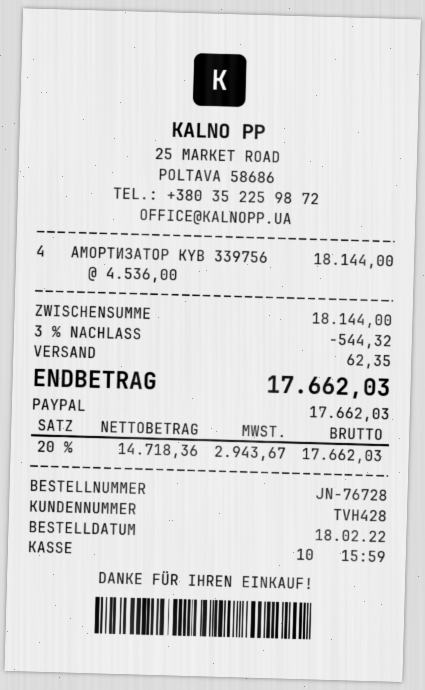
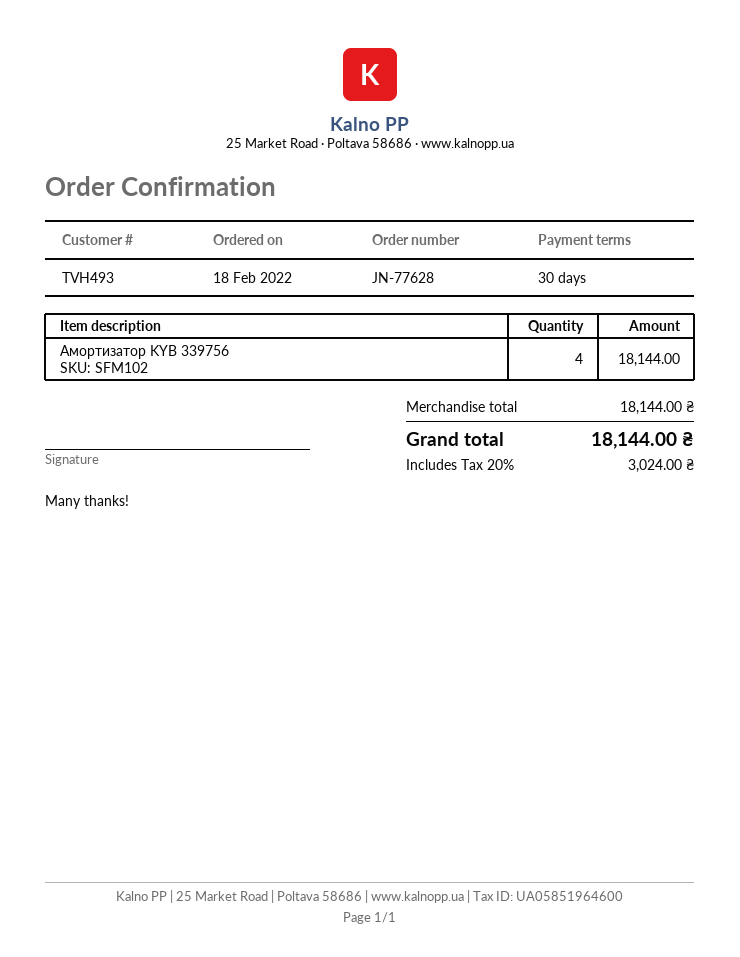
order number: JN-76728 -> JN-77628
customer number: TVH428 -> TVH493
discount: 3% = 544.32 -> none
shipping: 62.35 -> none
tax: 20% = 2943.67 -> 20% = 3024.00
total: 17662.03 -> 18144.00

